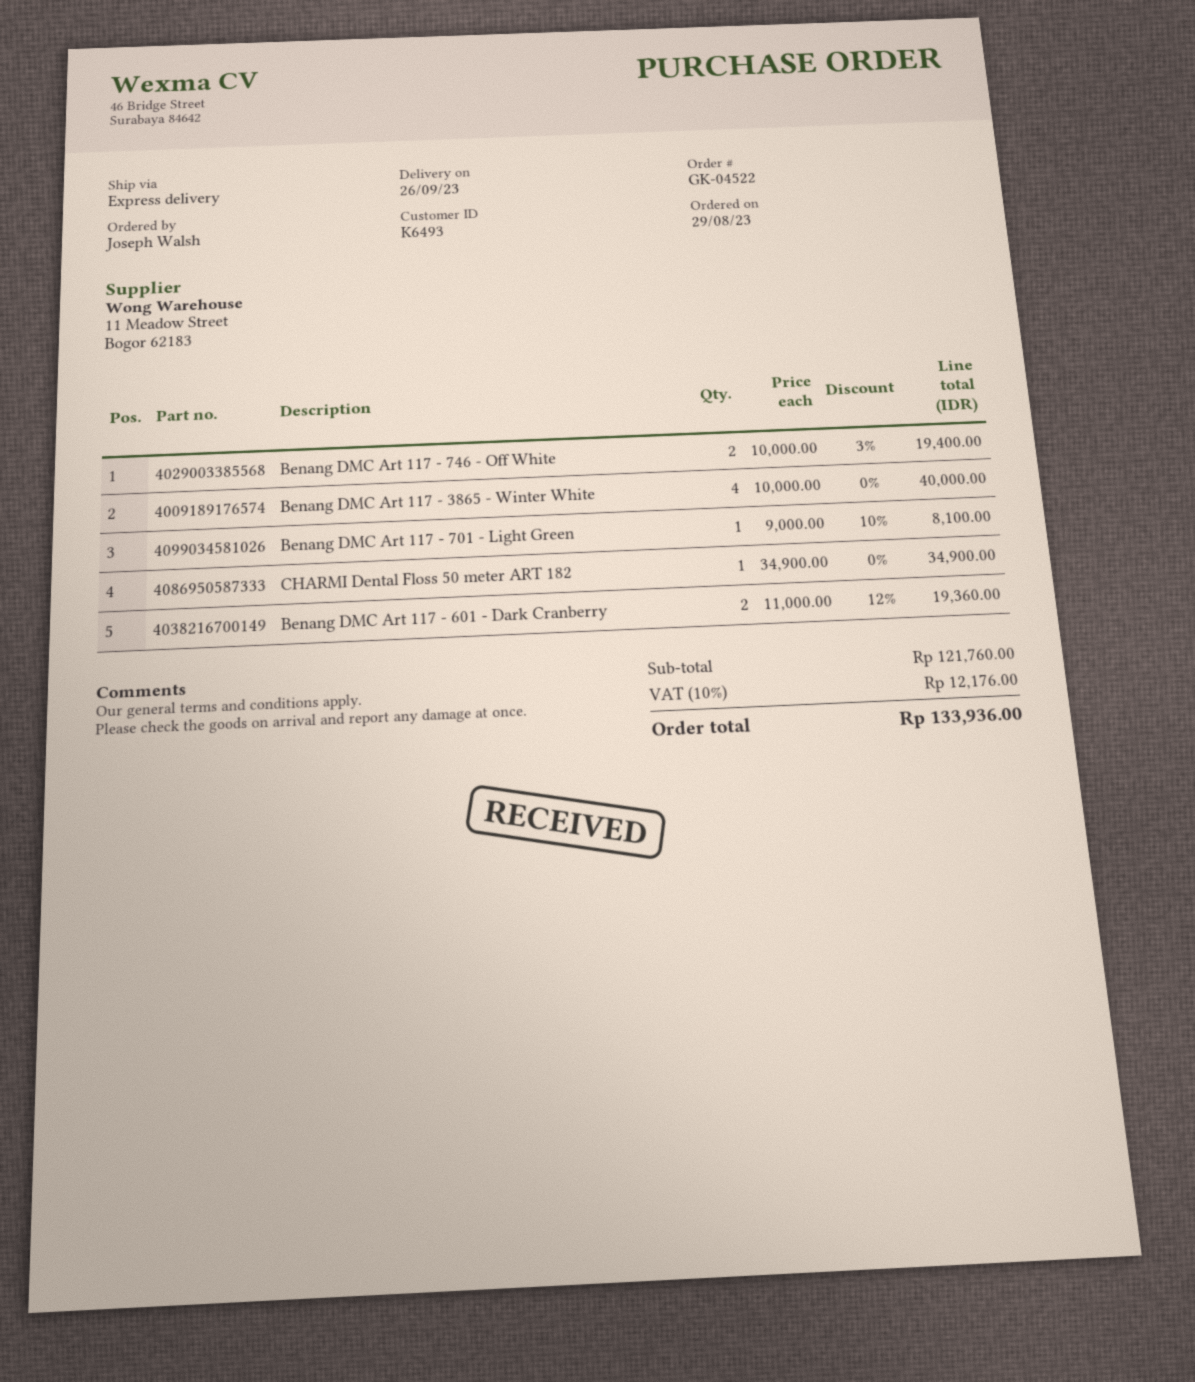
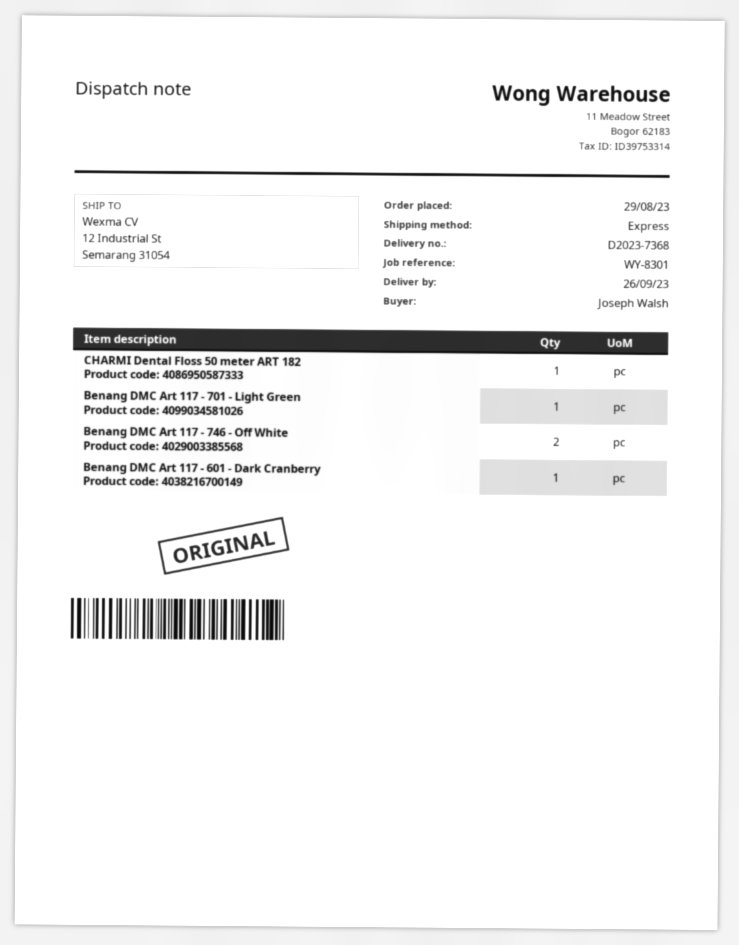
Benang DMC Art 117 - 3865 - Winter White: 4 -> none
Benang DMC Art 117 - 601 - Dark Cranberry: 2 -> 1

